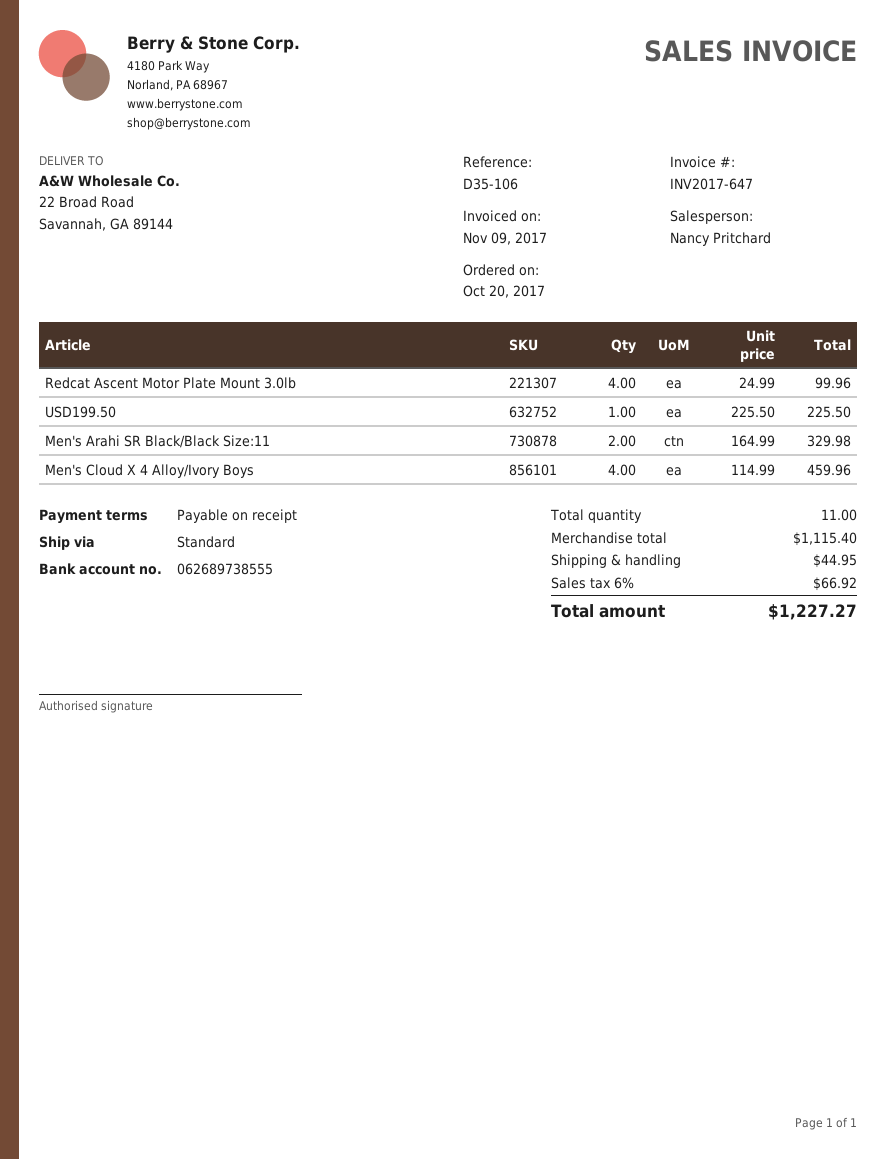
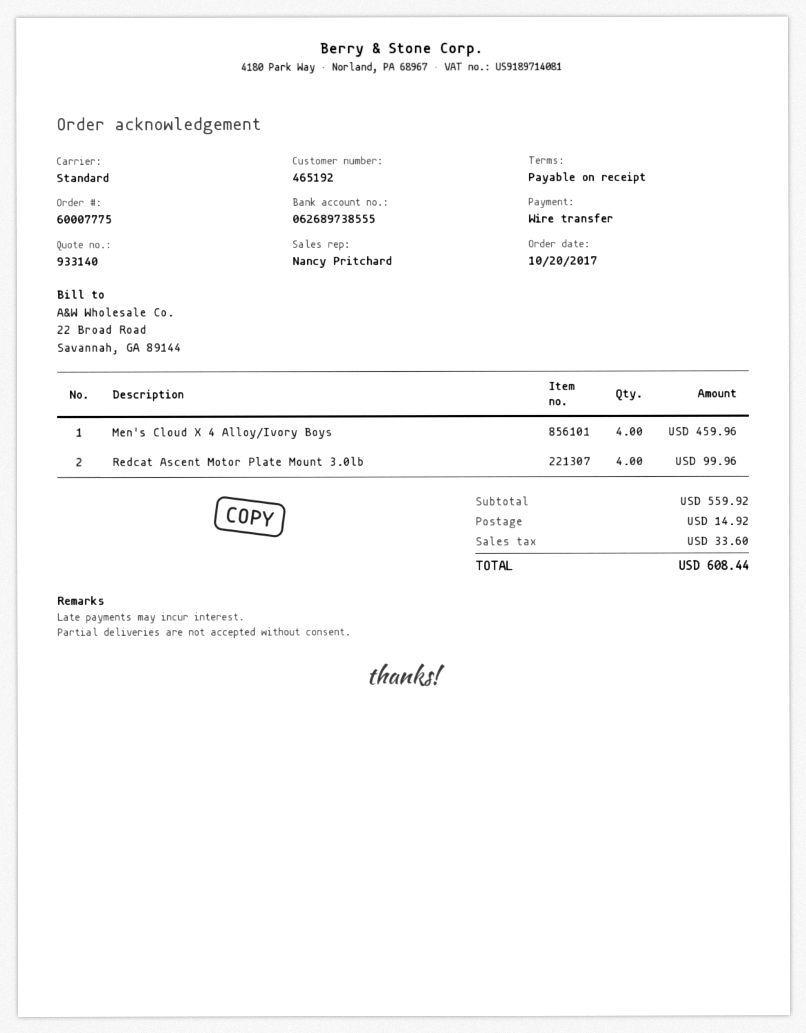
USD199.50: 1 for 225.50 -> none
Men's Arahi SR Black/Black Size:11: 2 for 329.98 -> none
subtotal: 1115.40 -> 559.92
shipping: 44.95 -> 14.92
tax: 66.92 -> 33.60
total: 1227.27 -> 608.44

